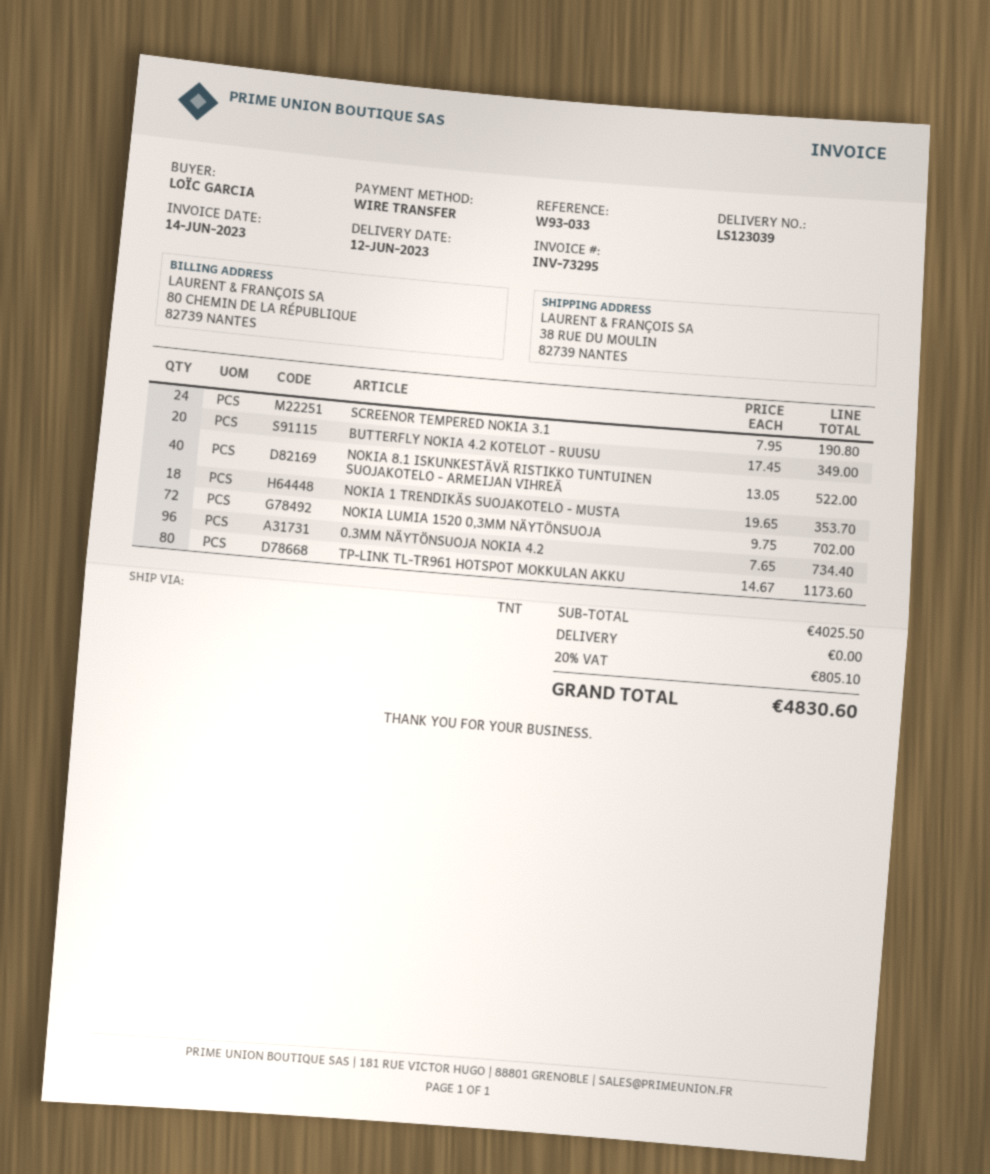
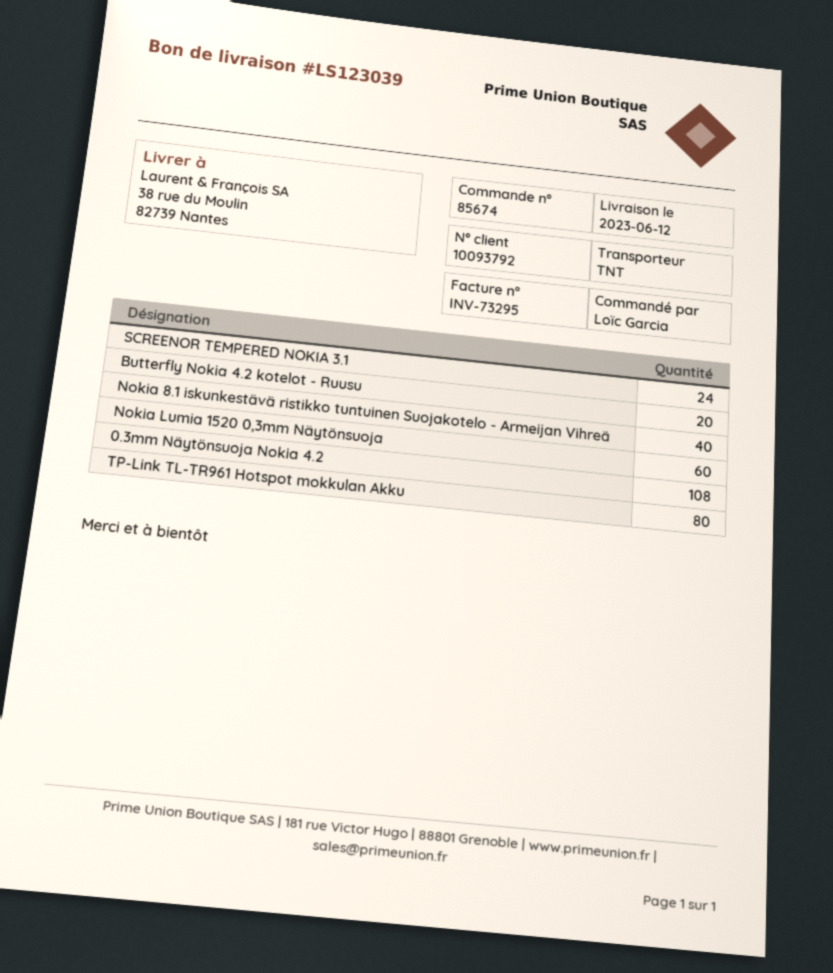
NOKIA 1 TRENDIKÄS SUOJAKOTELO - MUSTA: 18 -> none
NOKIA LUMIA 1520 0,3MM NÄYTÖNSUOJA: 72 -> 60
0.3MM NÄYTÖNSUOJA NOKIA 4.2: 96 -> 108

